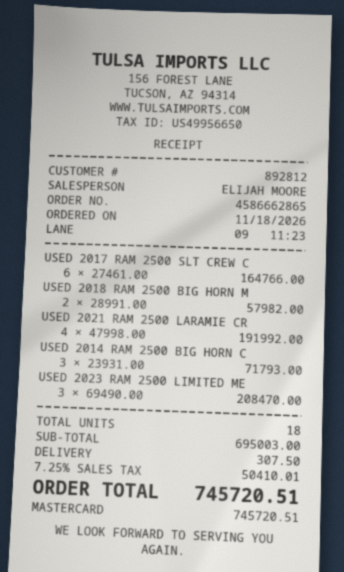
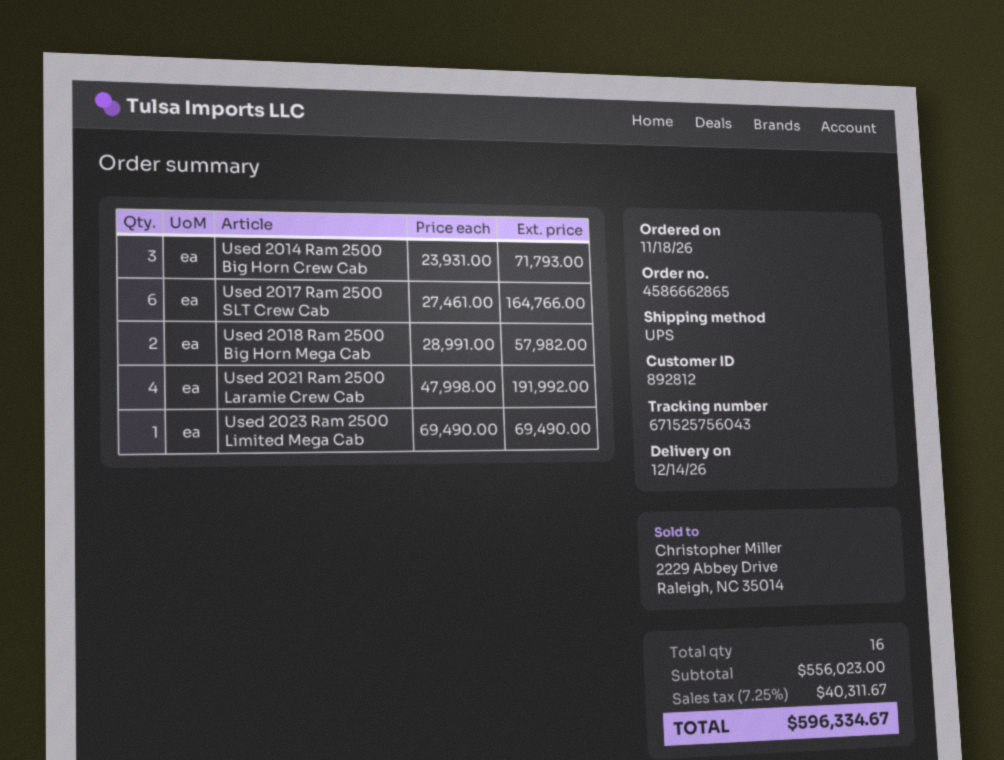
USED 2023 RAM 2500 LIMITED ME: 3 x 69490.00 = 208470.00 -> 1 x 69490.00 = 69490.00
total quantity: 18 -> 16
subtotal: 695003.00 -> 556023.00
shipping: 307.50 -> none
tax: 7.25% = 50410.01 -> 7.25% = 40311.67
total: 745720.51 -> 596334.67

